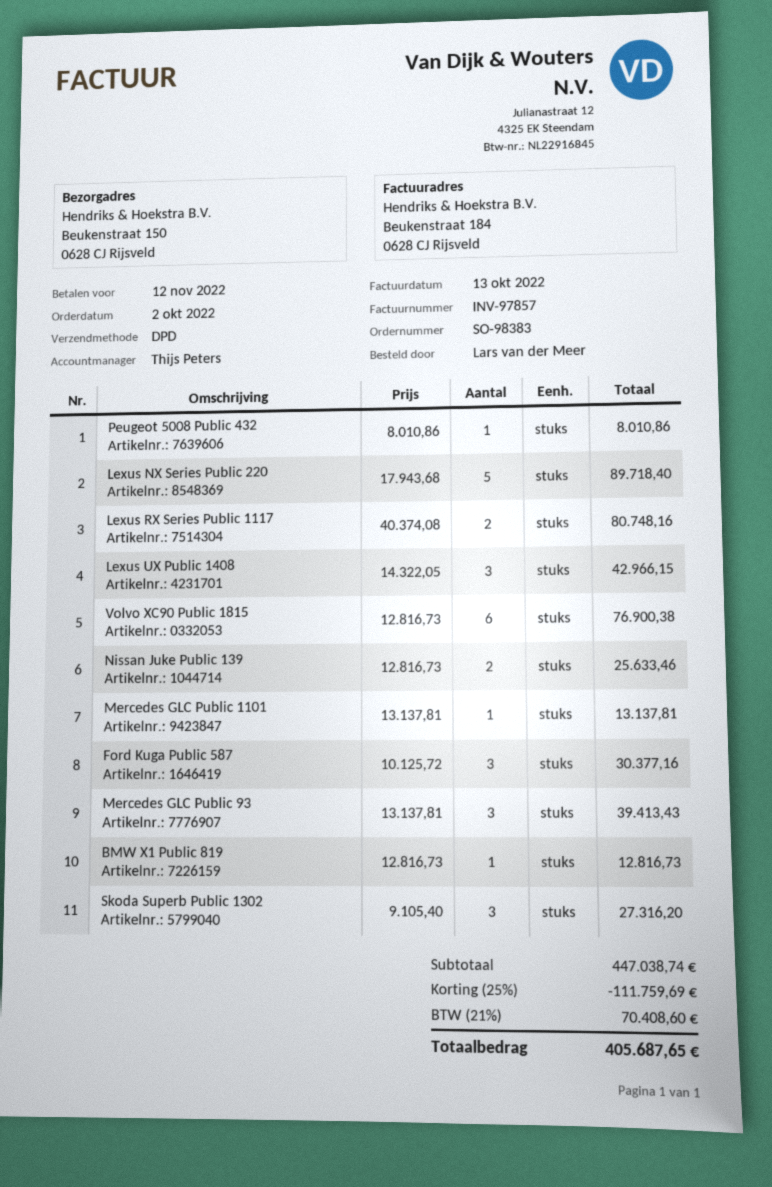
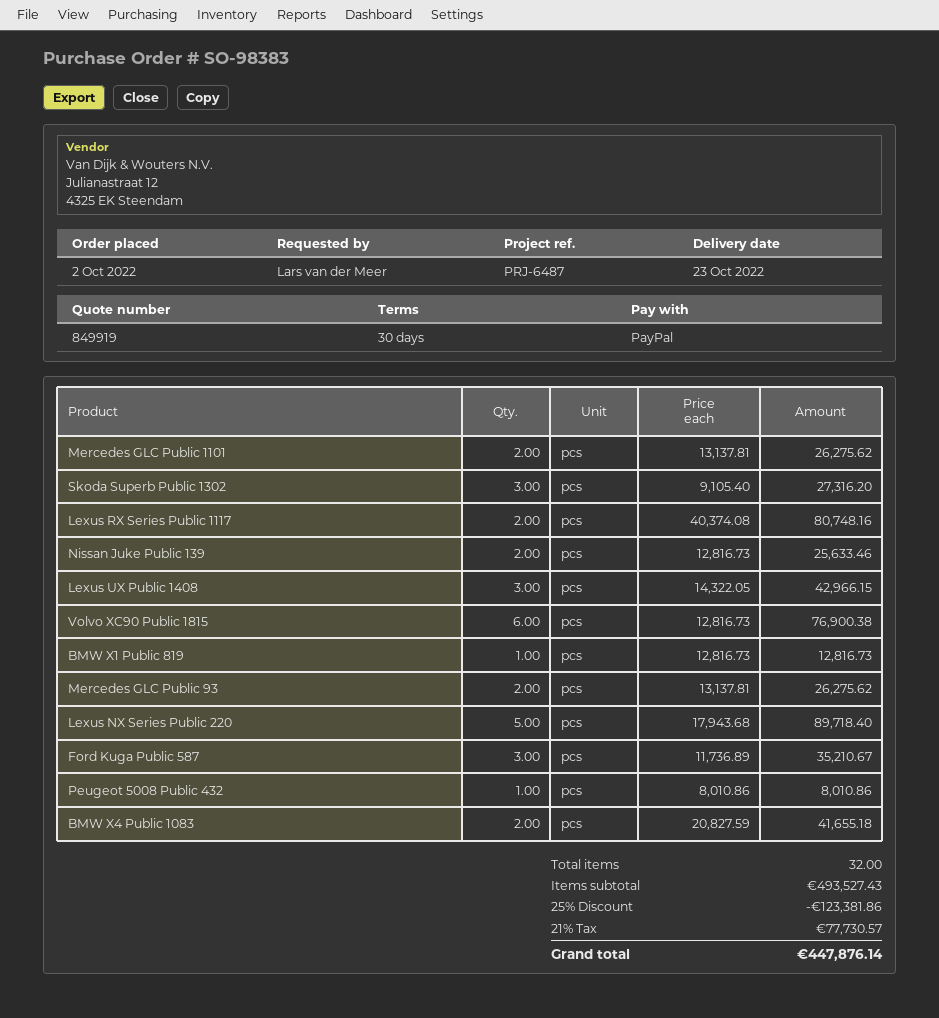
Mercedes GLC Public 1101: 1 x 13137.81 = 13137.81 -> 2 x 13137.81 = 26275.62
Ford Kuga Public 587: 3 x 10125.72 = 30377.16 -> 3 x 11736.89 = 35210.67
Mercedes GLC Public 93: 3 x 13137.81 = 39413.43 -> 2 x 13137.81 = 26275.62
BMW X4 Public 1083: none -> 2 x 20827.59 = 41655.18
subtotal: 447038.74 -> 493527.43
discount: 25% = 111759.69 -> 25% = 123381.86
tax: 21% = 70408.60 -> 21% = 77730.57
total: 405687.65 -> 447876.14

